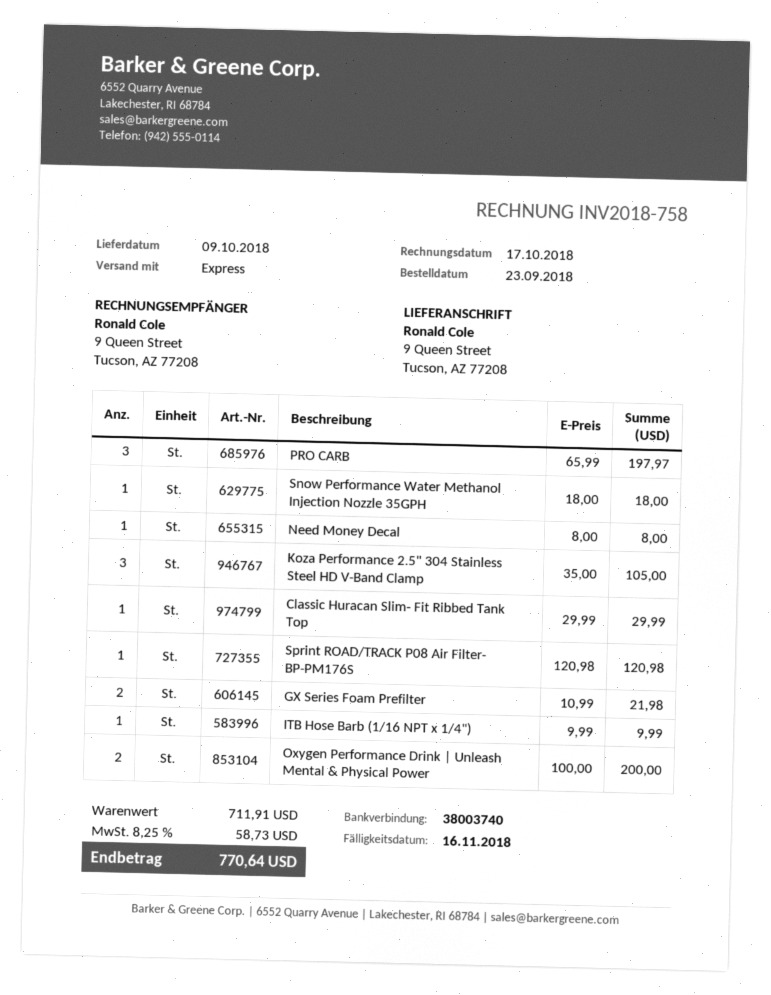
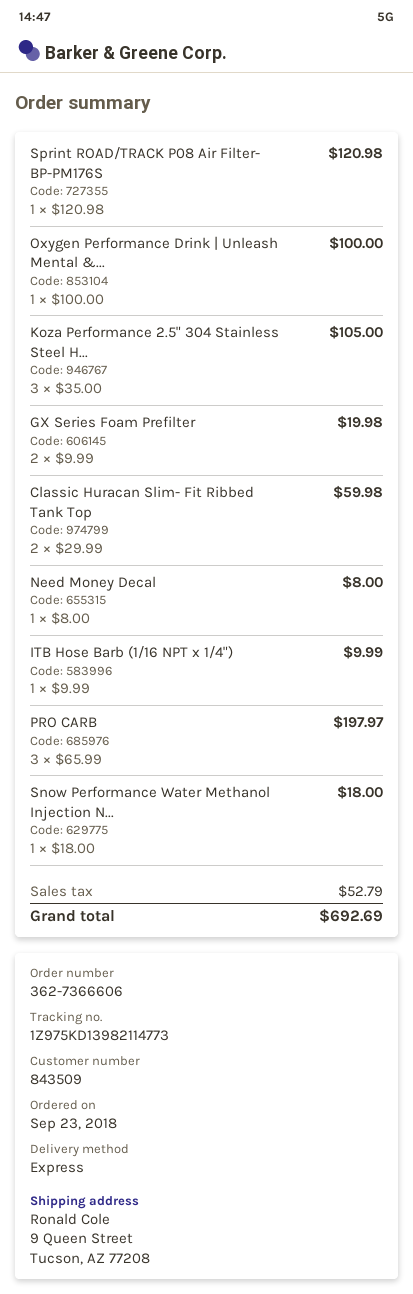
Classic Huracan Slim- Fit Ribbed Tank Top: 1 x 29.99 = 29.99 -> 2 x 29.99 = 59.98
GX Series Foam Prefilter: 2 x 10.99 = 21.98 -> 2 x 9.99 = 19.98
Oxygen Performance Drink | Unleash Mental & Physical Power: 2 x 100.00 = 200.00 -> 1 x 100.00 = 100.00
tax: 58.73 -> 52.79
total: 770.64 -> 692.69

